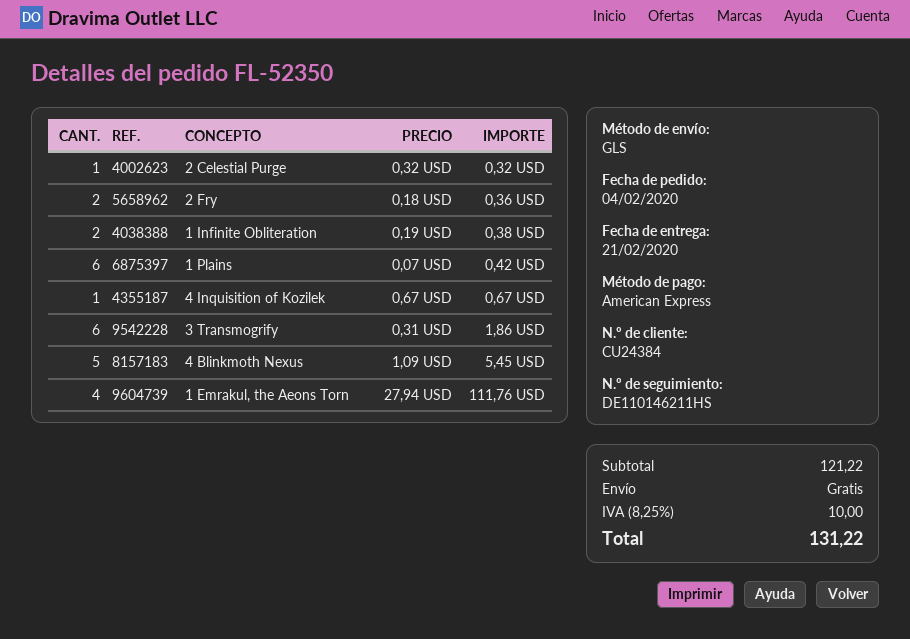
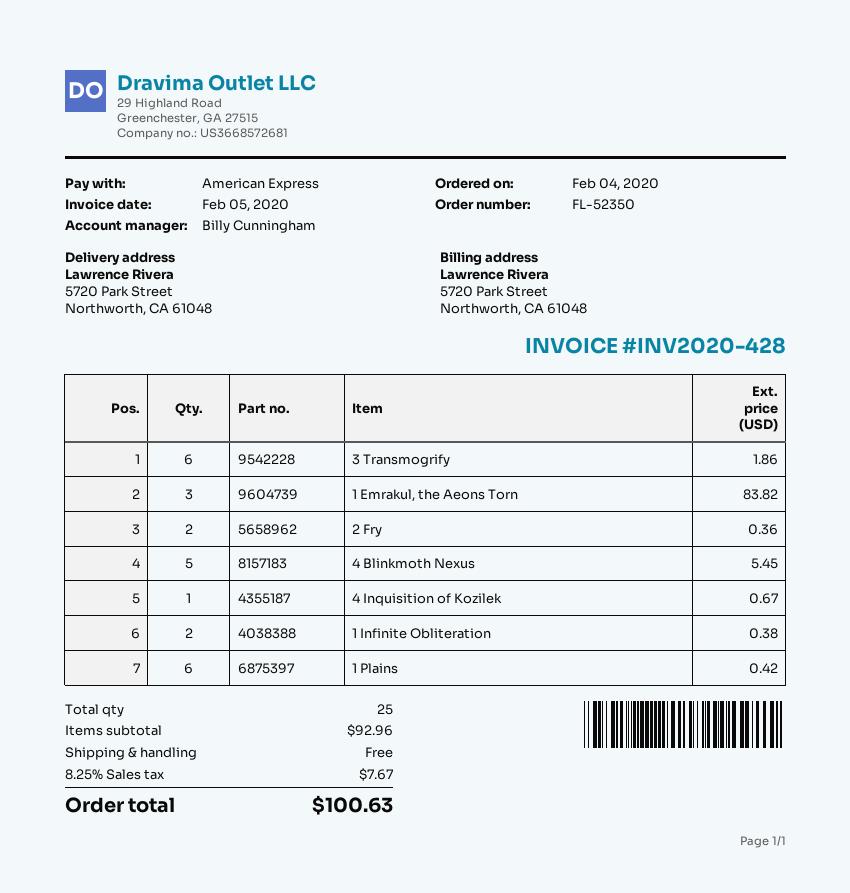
2 Celestial Purge: 1 for 0.32 -> none
1 Emrakul, the Aeons Torn: 4 for 111.76 -> 3 for 83.82
subtotal: 121.22 -> 92.96
tax: 8.25% = 10.00 -> 8.25% = 7.67
total: 131.22 -> 100.63

